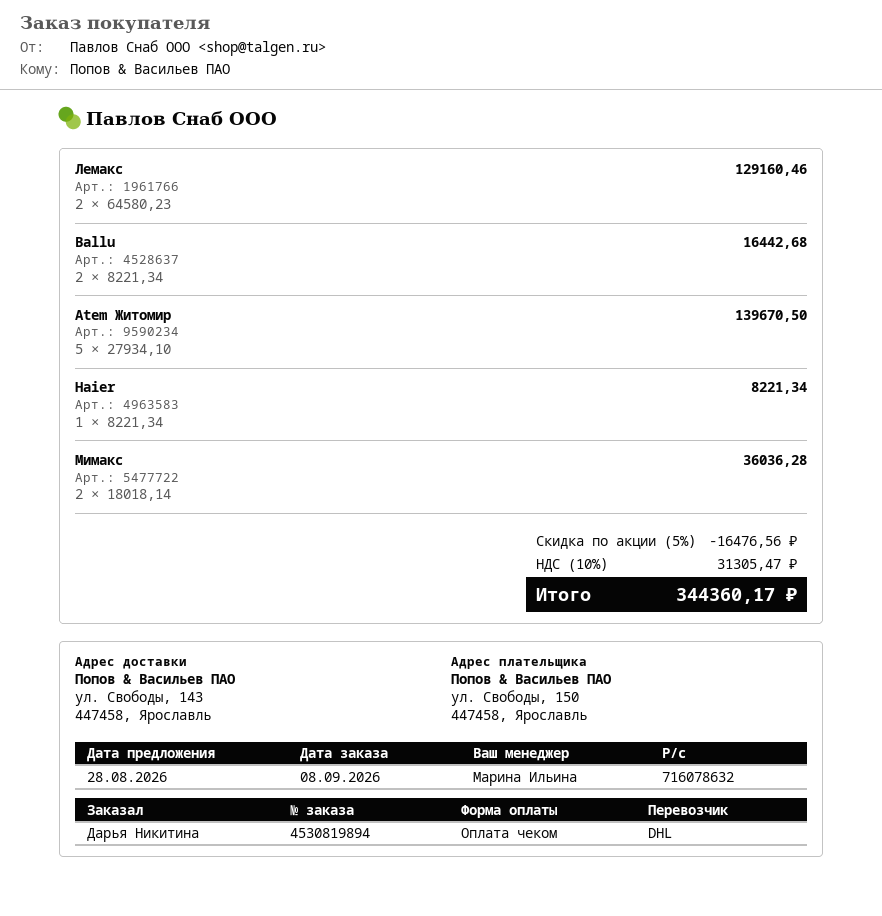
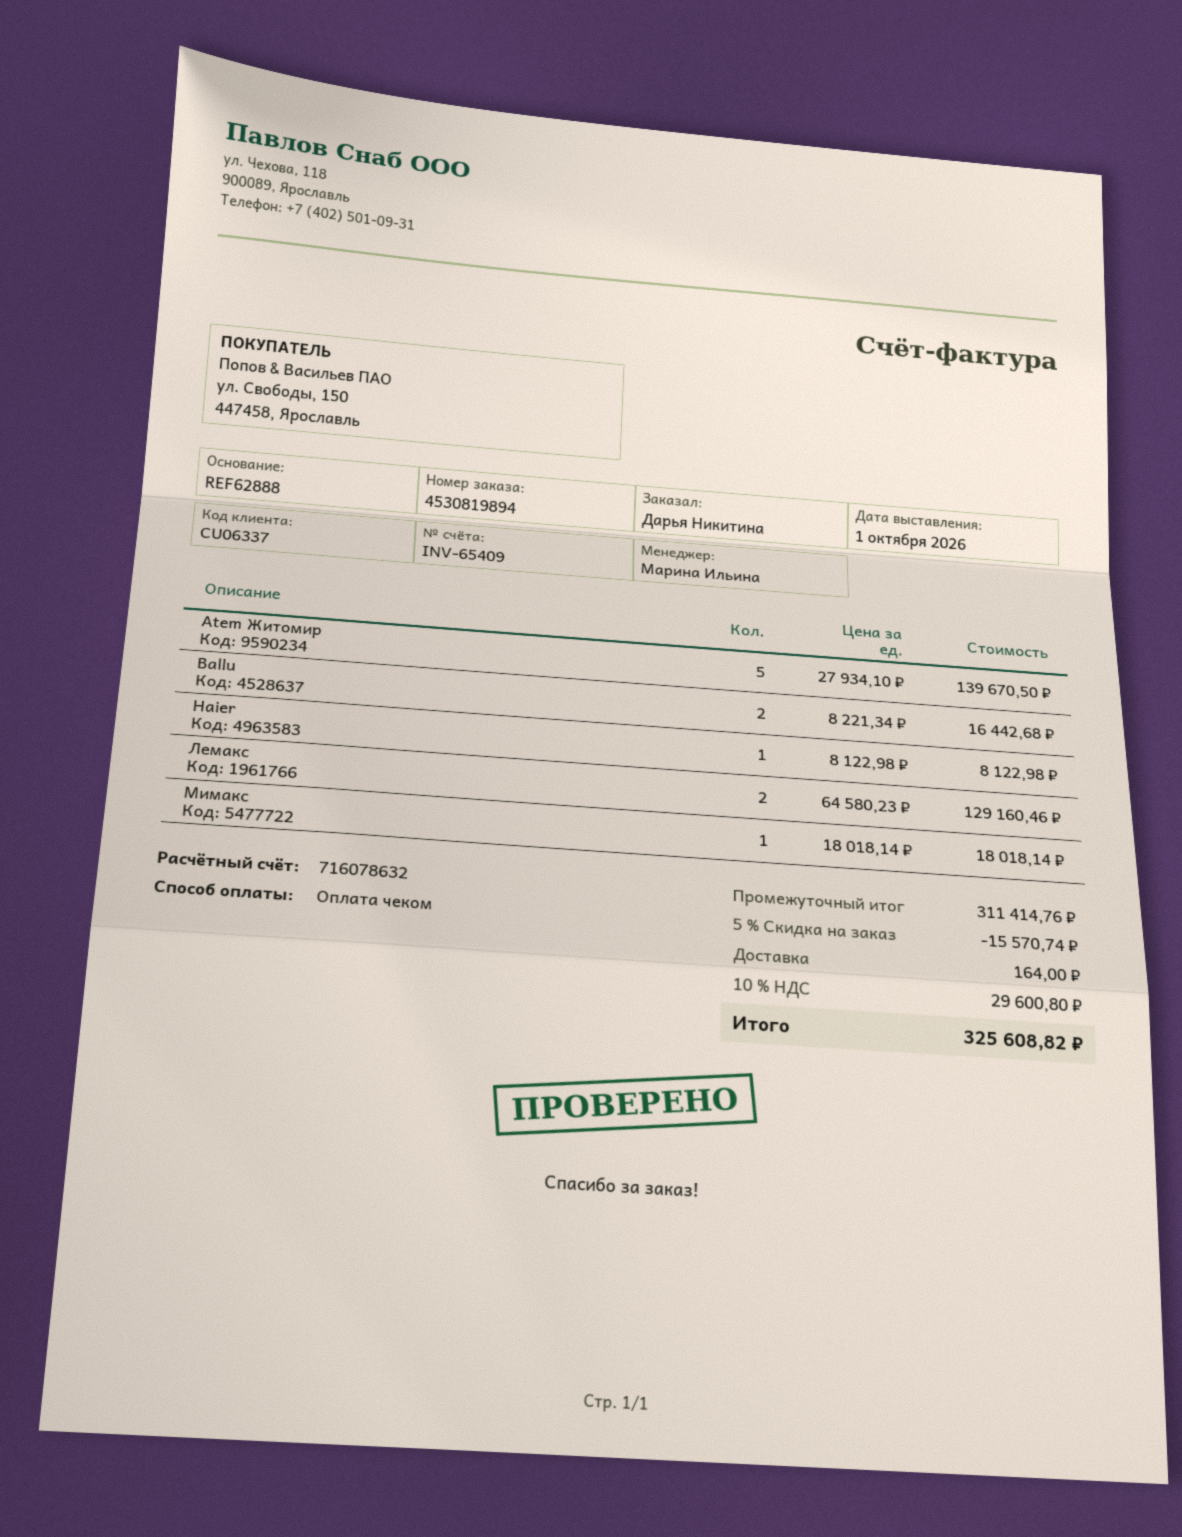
Haier: 1 x 8221.34 = 8221.34 -> 1 x 8122.98 = 8122.98
Мимакс: 2 x 18018.14 = 36036.28 -> 1 x 18018.14 = 18018.14
discount: 5% = 16476.56 -> 5% = 15570.74
shipping: none -> 164.00
tax: 10% = 31305.47 -> 10% = 29600.80
total: 344360.17 -> 325608.82

